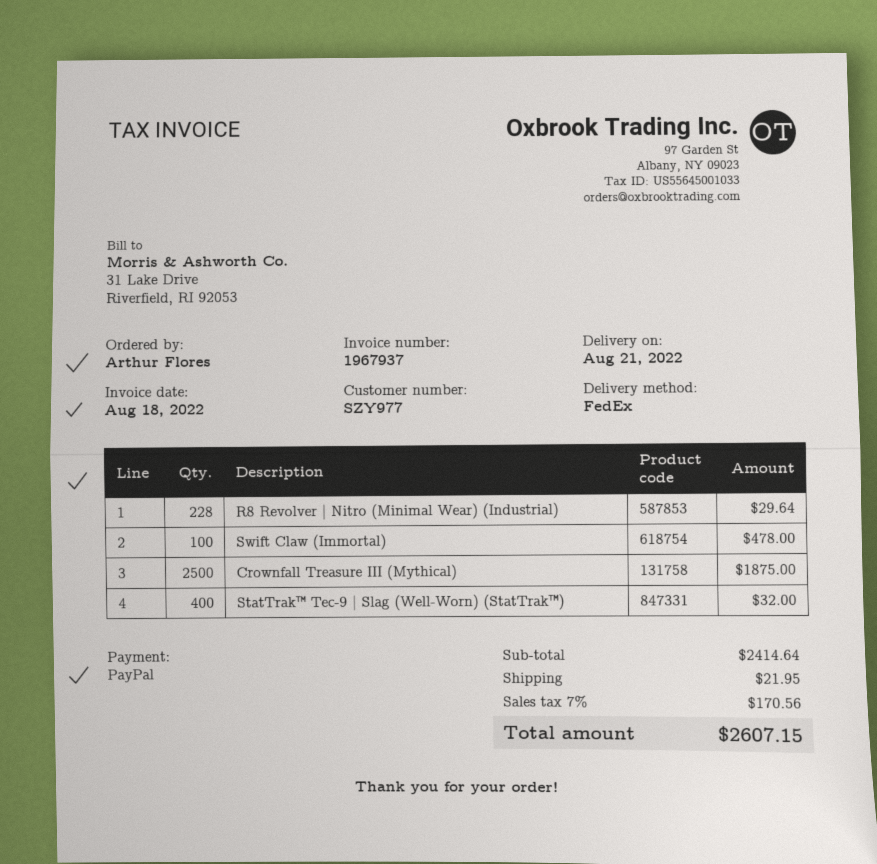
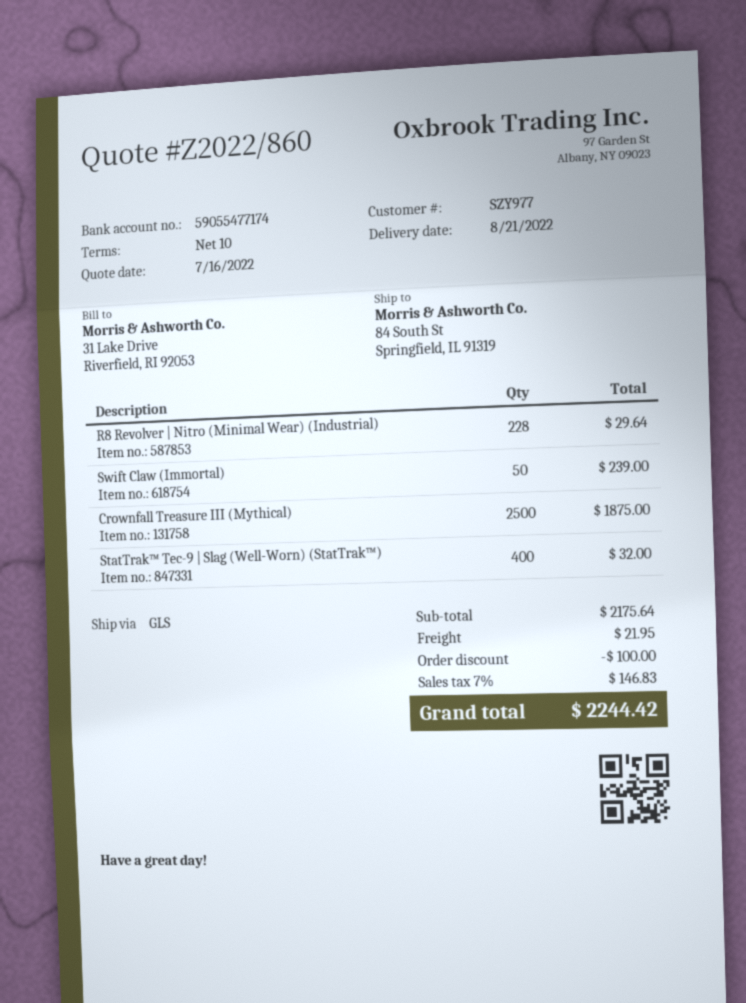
shipping method: FedEx -> GLS
Swift Claw (Immortal): 100 for 478.00 -> 50 for 239.00
subtotal: 2414.64 -> 2175.64
discount: none -> 100.00
tax: 7% = 170.56 -> 7% = 146.83
total: 2607.15 -> 2244.42

